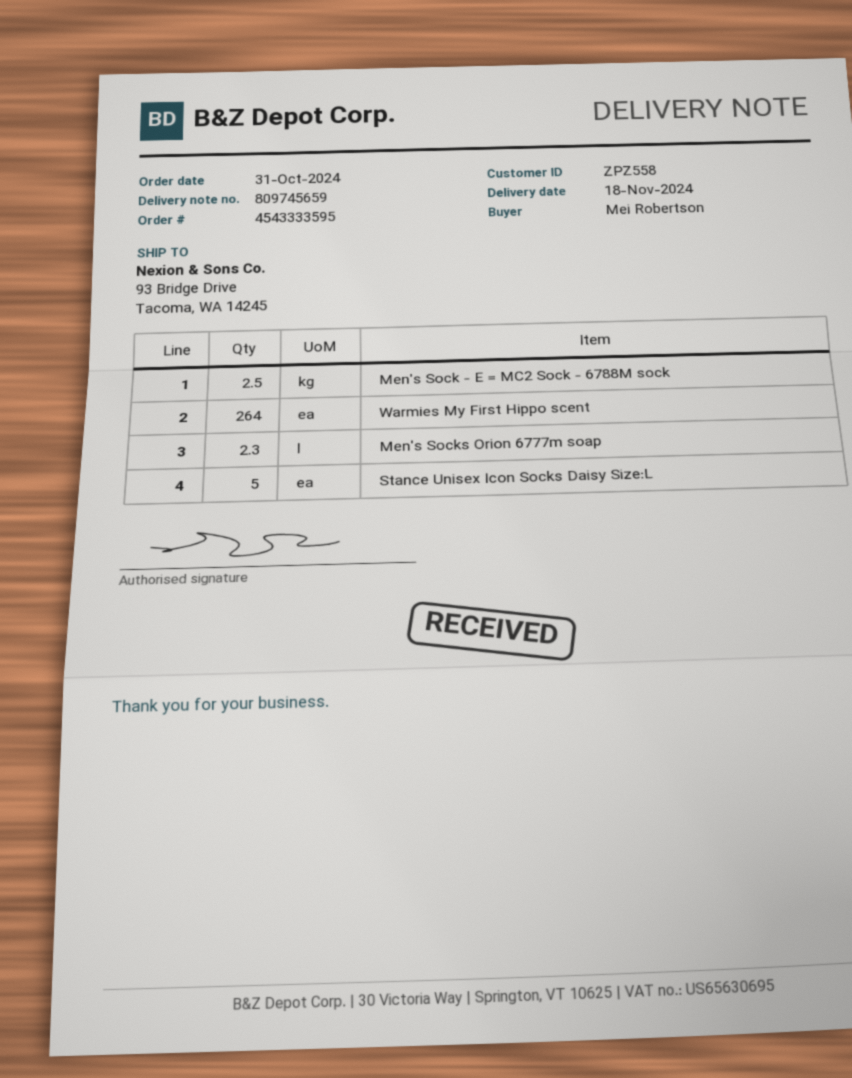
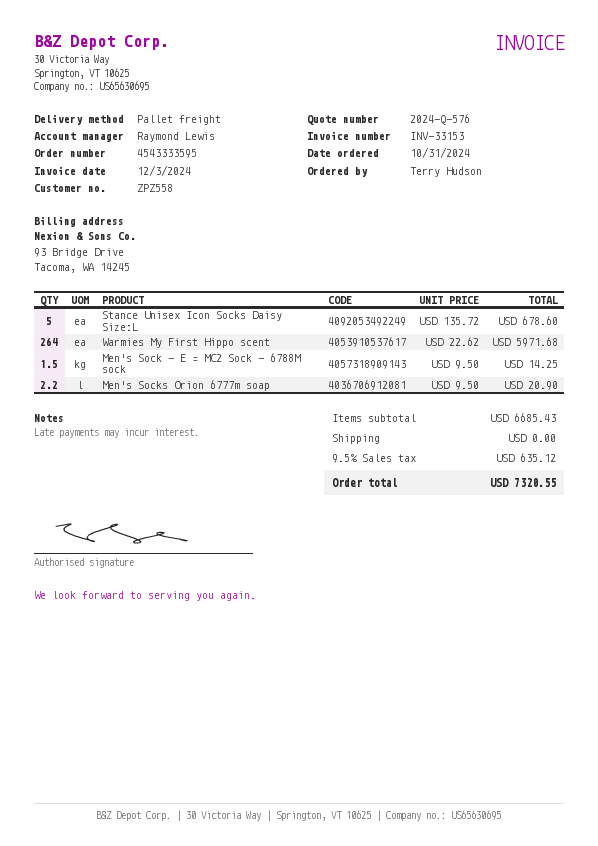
ordered by: Mei Robertson -> Terry Hudson
Men's Sock - E = MC2 Sock - 6788M sock: 2.5 -> 1.5
Men's Socks Orion 6777m soap: 2.3 -> 2.2

